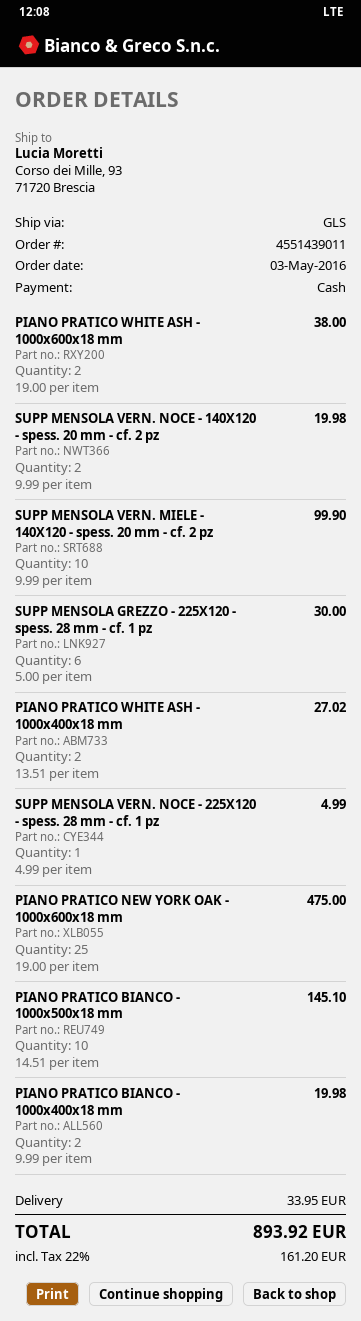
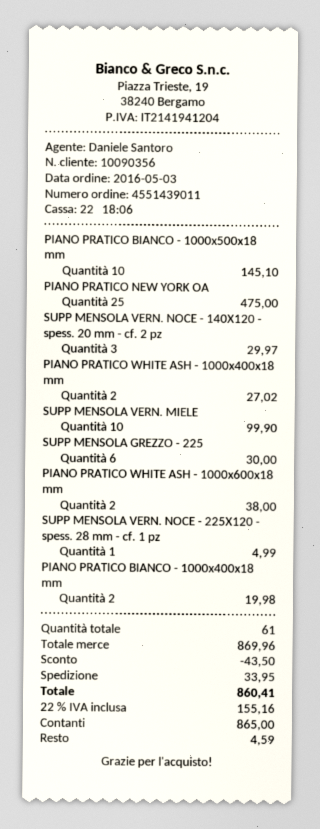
SUPP MENSOLA VERN. NOCE - 140X120 - spess. 20 mm - cf. 2 pz: 2 for 19.98 -> 3 for 29.97
discount: none -> 43.50
tax: 22% = 161.20 -> 22% = 155.16
total: 893.92 -> 860.41

